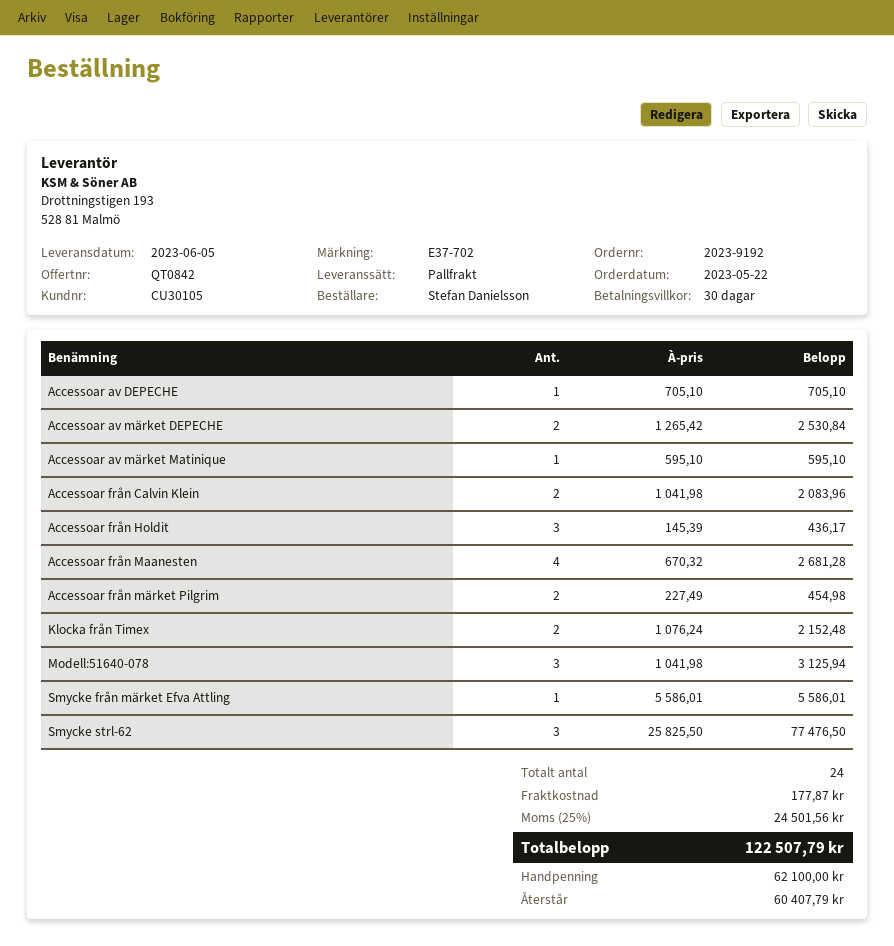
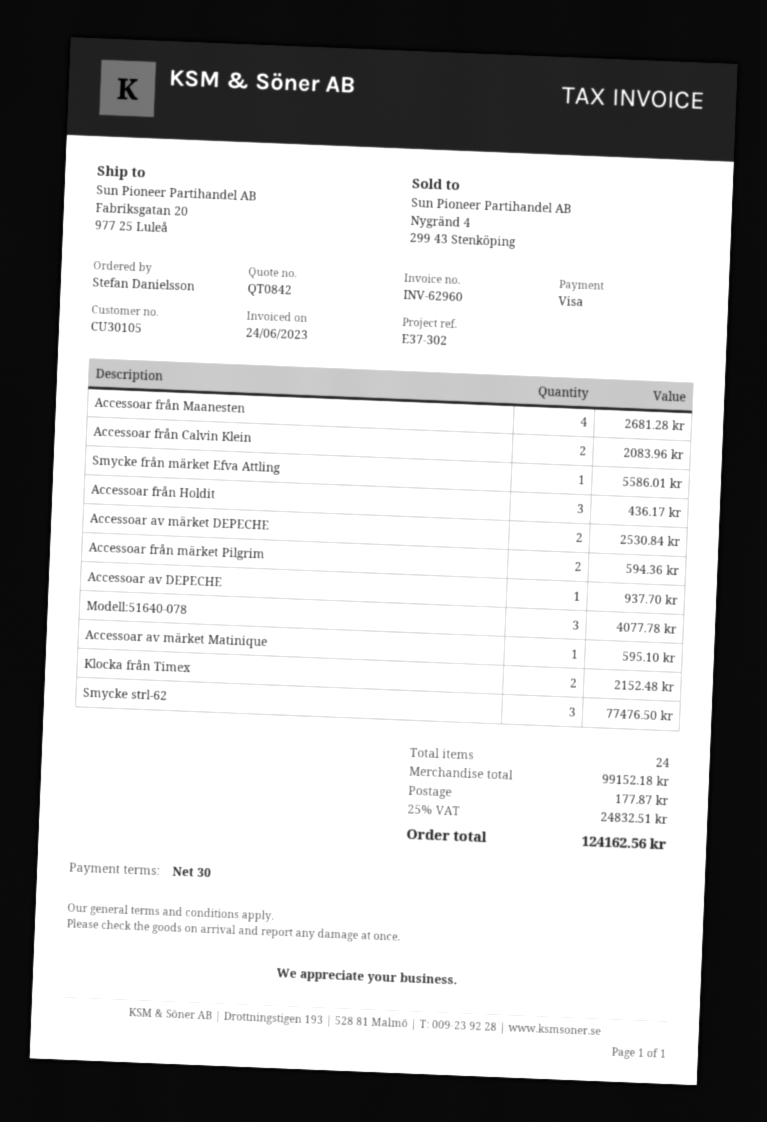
reference: E37-702 -> E37-302
Accessoar av DEPECHE: 1 for 705.10 -> 1 for 937.70
Accessoar från märket Pilgrim: 2 for 454.98 -> 2 for 594.36
Modell:51640-078: 3 for 3125.94 -> 3 for 4077.78
tax: 25% = 24501.56 -> 25% = 24832.51
total: 122507.79 -> 124162.56

